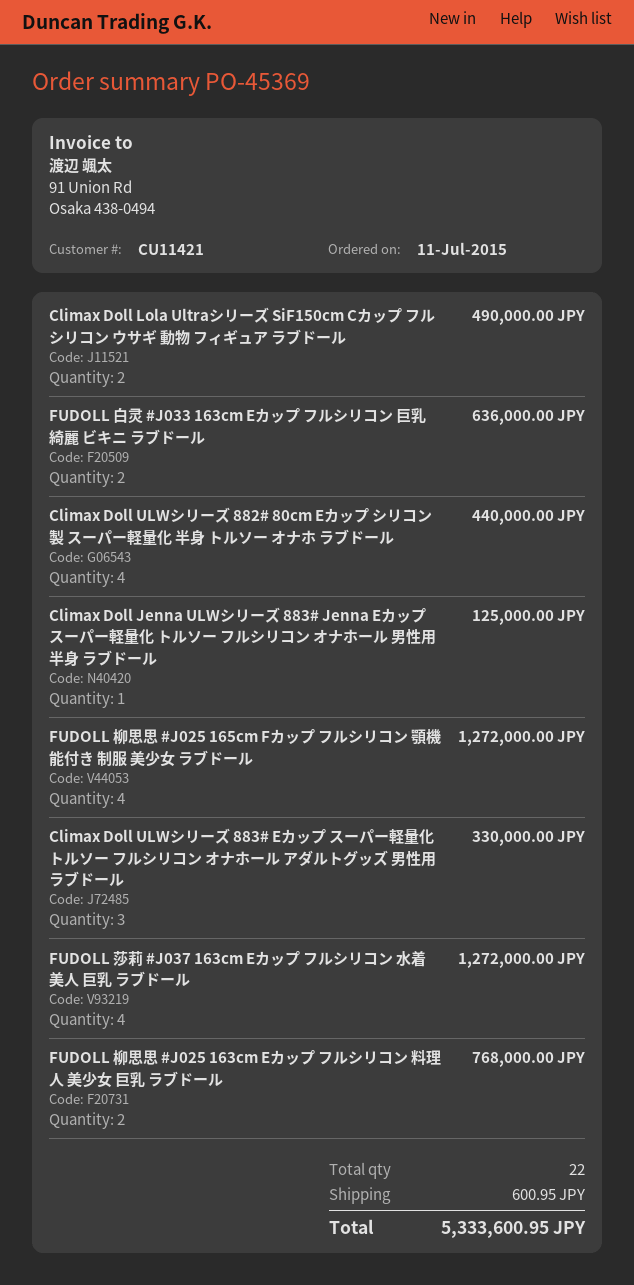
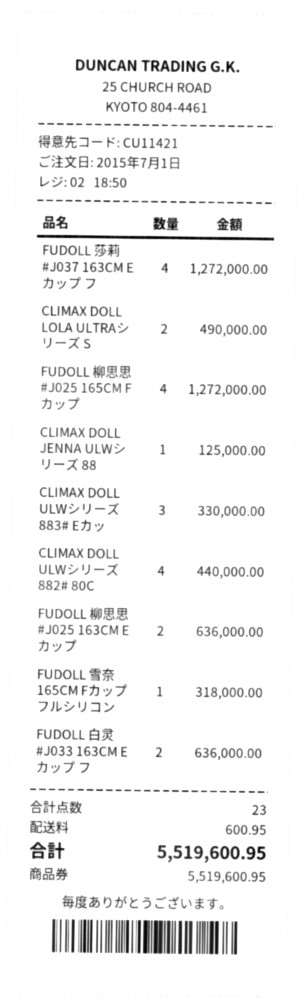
order date: 2015-07-11 -> 2015-07-01
FUDOLL 柳思思 #J025 163cm Eカップ フルシリコン 料理人 美少女 巨乳 ラブドール: 2 for 768000.00 -> 2 for 636000.00
FUDOLL 雪奈 165CM Fカップ フルシリコン: none -> 1 for 318000.00
total quantity: 22 -> 23
total: 5333600.95 -> 5519600.95

